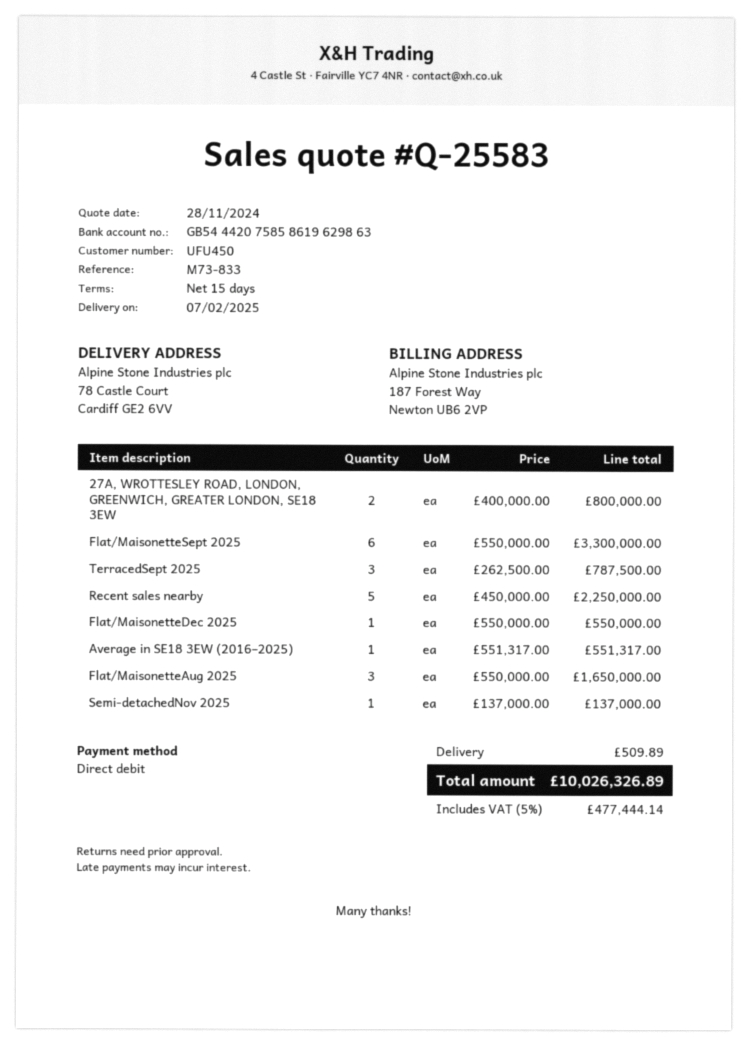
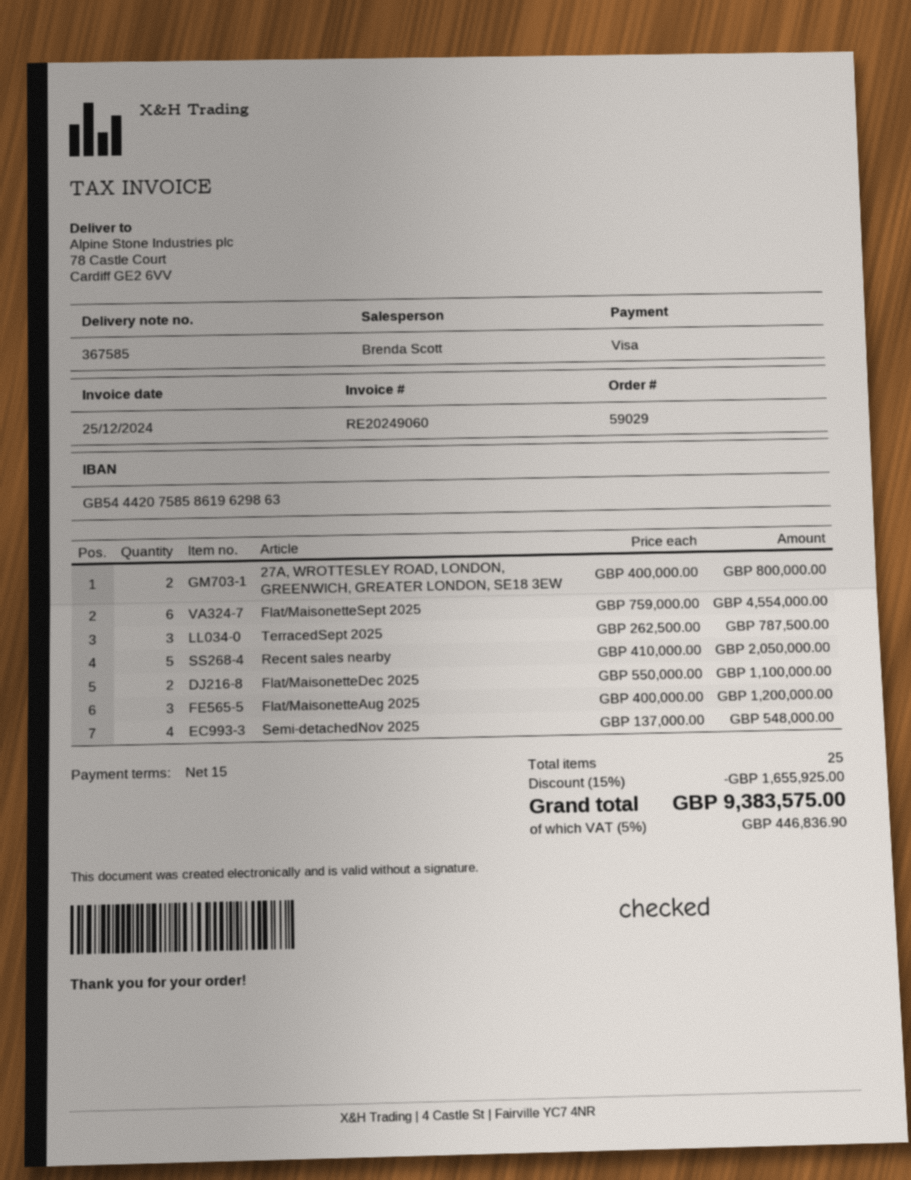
payment method: direct debit -> Visa
Flat/MaisonetteSept 2025: 6 x 550000.00 = 3300000.00 -> 6 x 759000.00 = 4554000.00
Recent sales nearby: 5 x 450000.00 = 2250000.00 -> 5 x 410000.00 = 2050000.00
Flat/MaisonetteDec 2025: 1 x 550000.00 = 550000.00 -> 2 x 550000.00 = 1100000.00
Average in SE18 3EW (2016–2025): 1 x 551317.00 = 551317.00 -> none
Flat/MaisonetteAug 2025: 3 x 550000.00 = 1650000.00 -> 3 x 400000.00 = 1200000.00
Semi-detachedNov 2025: 1 x 137000.00 = 137000.00 -> 4 x 137000.00 = 548000.00
discount: none -> 15% = 1655925.00
shipping: 509.89 -> none
tax: 5% = 477444.14 -> 5% = 446836.90
total: 10026326.89 -> 9383575.00

